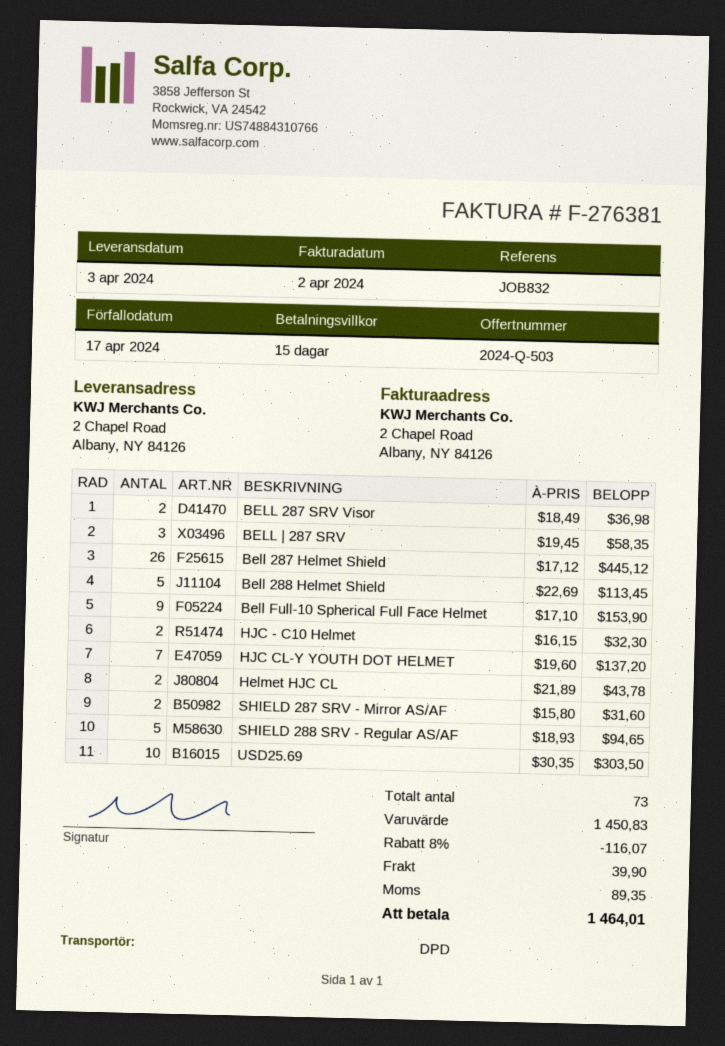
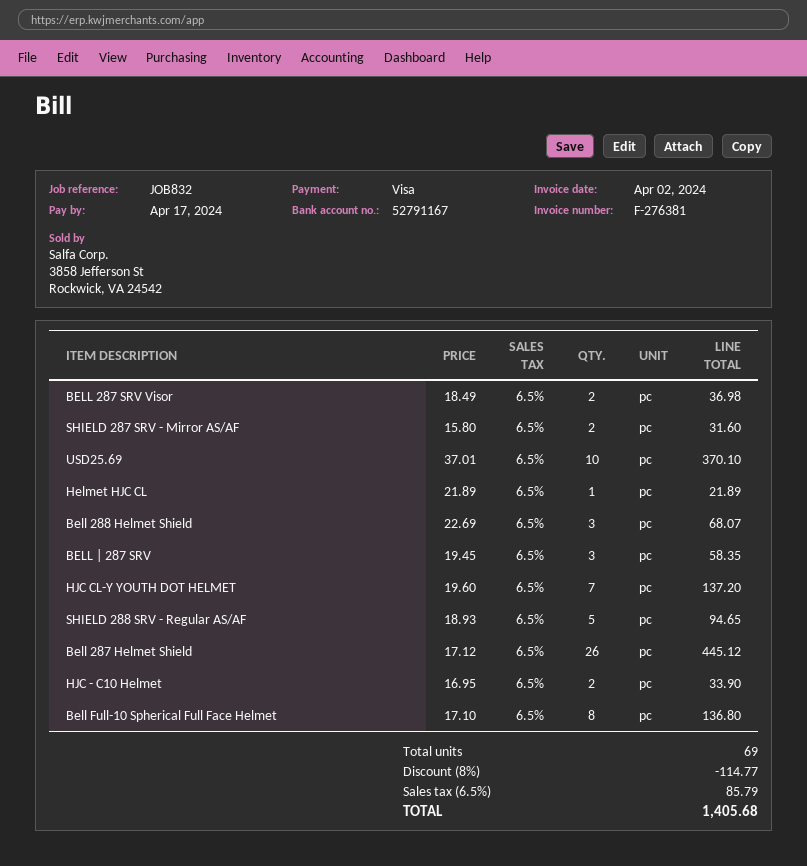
Bell 288 Helmet Shield: 5 x 22.69 = 113.45 -> 3 x 22.69 = 68.07
Bell Full-10 Spherical Full Face Helmet: 9 x 17.10 = 153.90 -> 8 x 17.10 = 136.80
HJC - C10 Helmet: 2 x 16.15 = 32.30 -> 2 x 16.95 = 33.90
Helmet HJC CL: 2 x 21.89 = 43.78 -> 1 x 21.89 = 21.89
USD25.69: 10 x 30.35 = 303.50 -> 10 x 37.01 = 370.10
total quantity: 73 -> 69
discount: 8% = 116.07 -> 8% = 114.77
shipping: 39.90 -> none
tax: 89.35 -> 85.79
total: 1464.01 -> 1405.68

